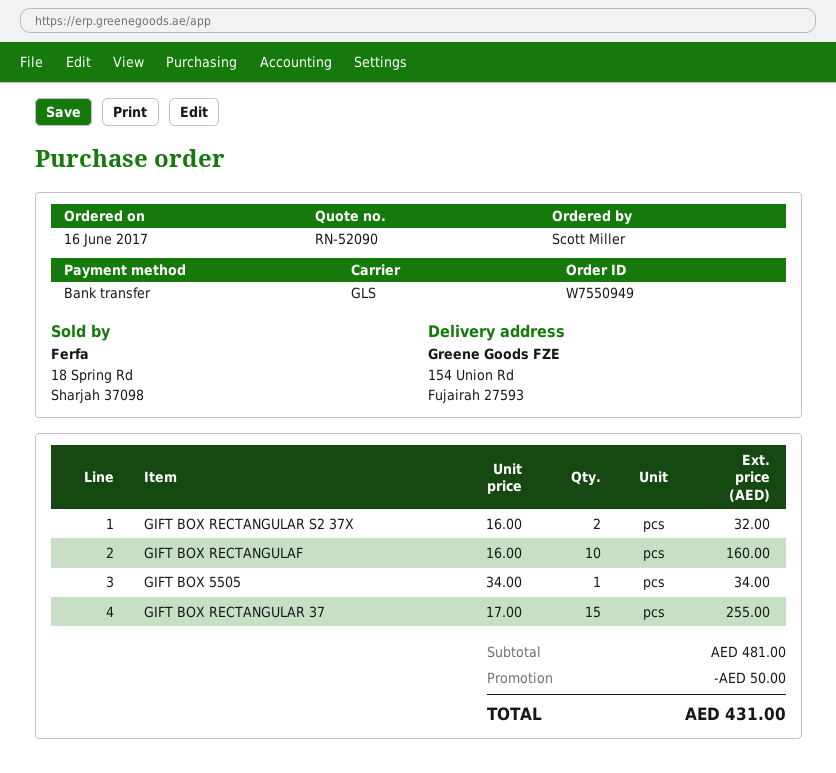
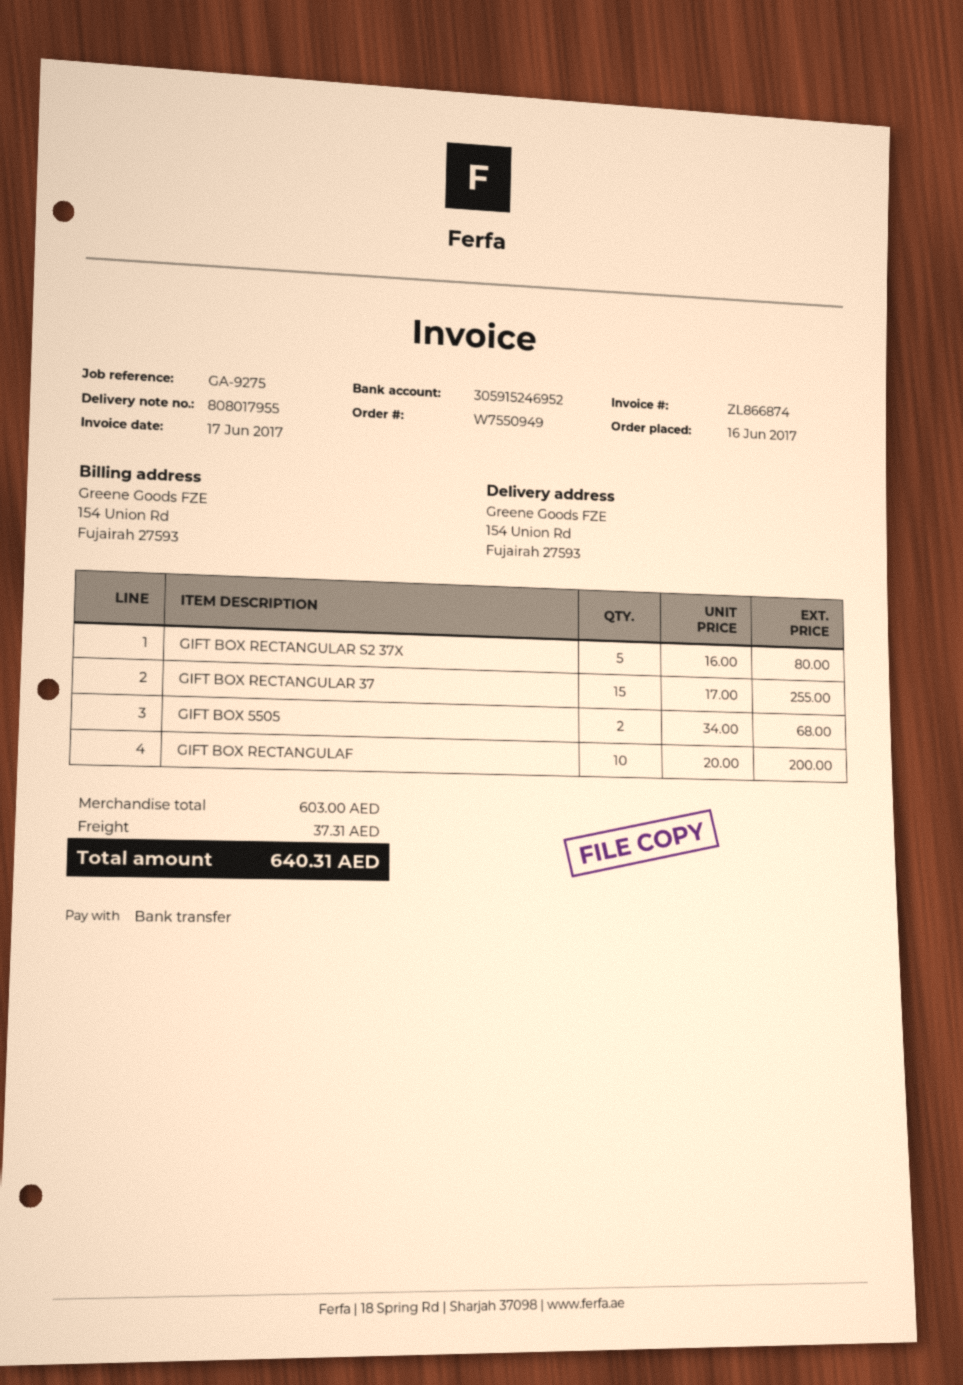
GIFT BOX RECTANGULAR S2 37X: 2 x 16.00 = 32.00 -> 5 x 16.00 = 80.00
GIFT BOX RECTANGULAF: 10 x 16.00 = 160.00 -> 10 x 20.00 = 200.00
GIFT BOX 5505: 1 x 34.00 = 34.00 -> 2 x 34.00 = 68.00
subtotal: 481.00 -> 603.00
discount: 50.00 -> none
shipping: none -> 37.31
total: 431.00 -> 640.31

